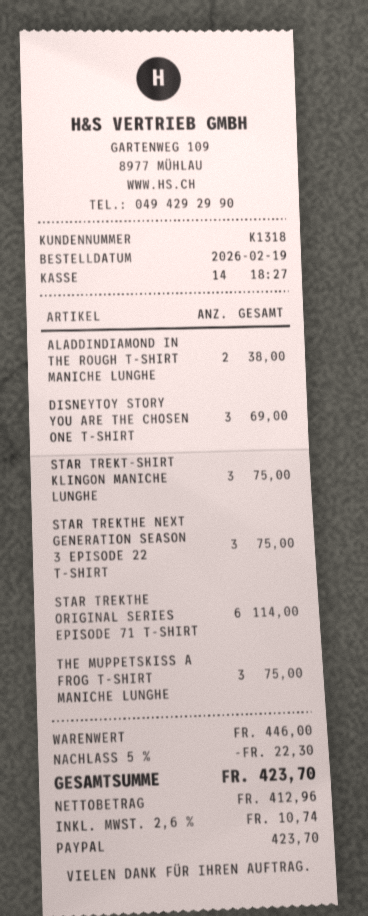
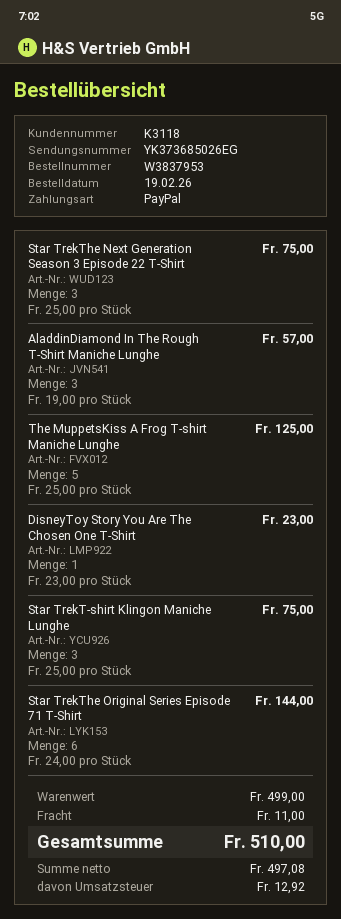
customer number: K1318 -> K3118
ALADDINDIAMOND IN THE ROUGH T-SHIRT MANICHE LUNGHE: 2 for 38.00 -> 3 for 57.00
DISNEYTOY STORY YOU ARE THE CHOSEN ONE T-SHIRT: 3 for 69.00 -> 1 for 23.00
STAR TREKTHE ORIGINAL SERIES EPISODE 71 T-SHIRT: 6 for 114.00 -> 6 for 144.00
THE MUPPETSKISS A FROG T-SHIRT MANICHE LUNGHE: 3 for 75.00 -> 5 for 125.00
subtotal: 446.00 -> 499.00
discount: 5% = 22.30 -> none
shipping: none -> 11.00
net: 412.96 -> 497.08
tax: 10.74 -> 12.92
total: 423.70 -> 510.00

